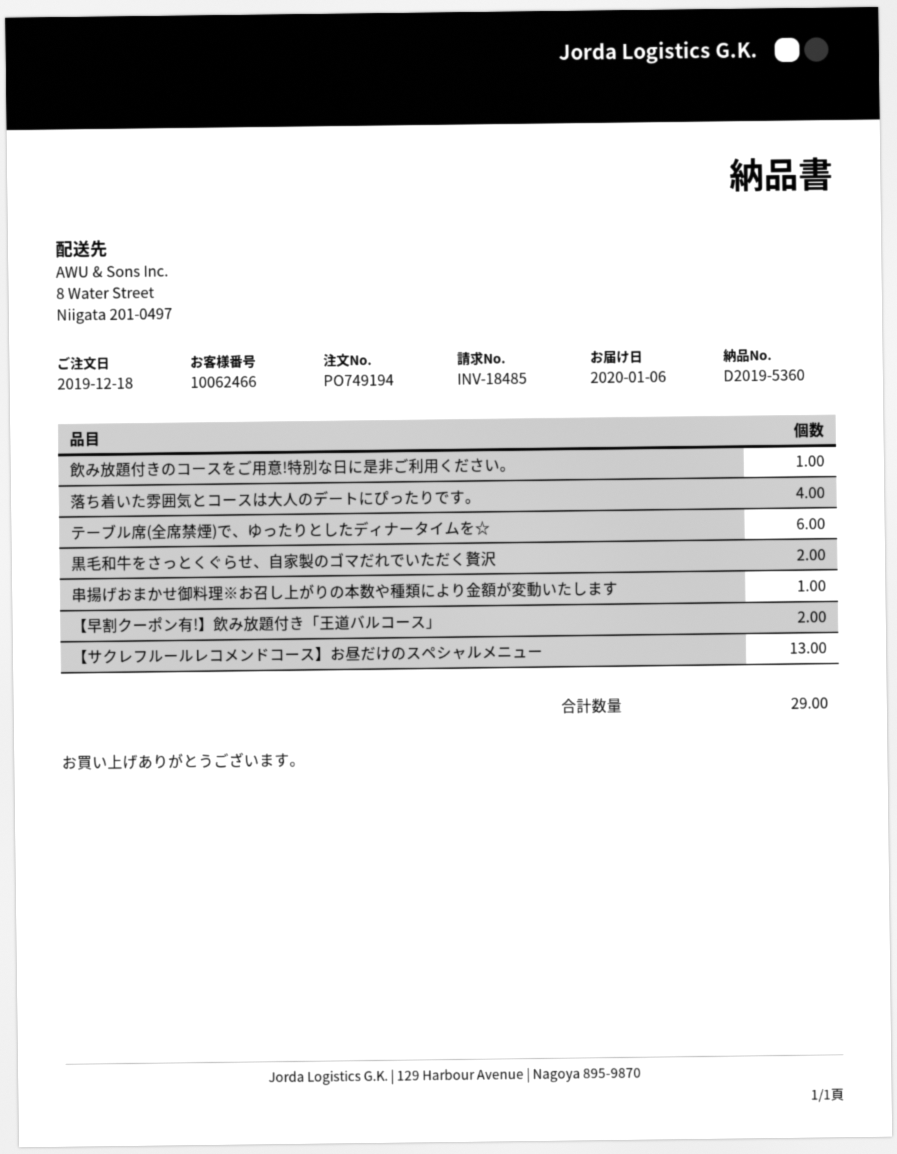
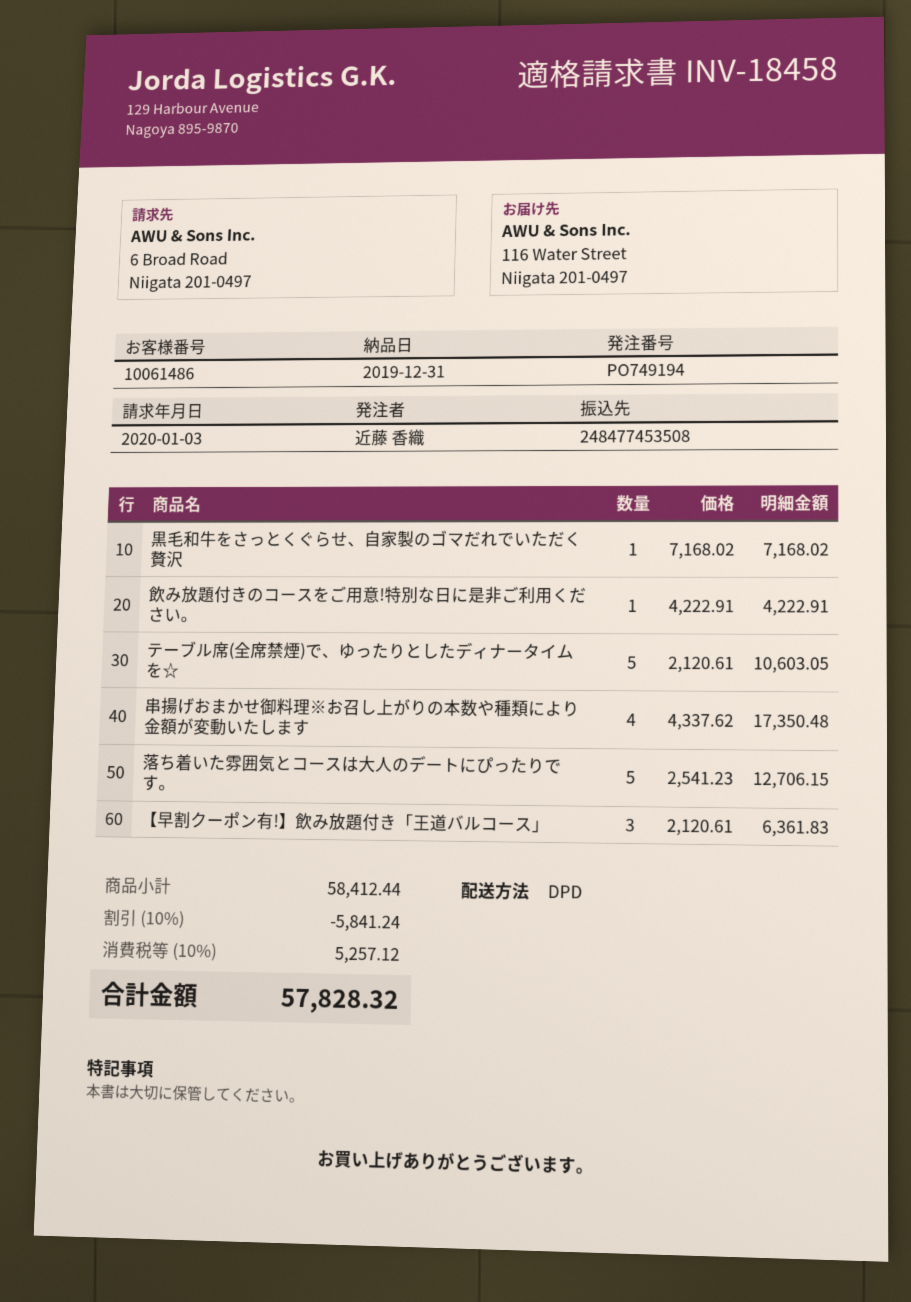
delivery date: 2020-01-06 -> 2019-12-31
invoice number: INV-18485 -> INV-18458
customer number: 10062466 -> 10061486
ship to: 8 Water Street, Niigata 201-0497 -> 116 Water Street, Niigata 201-0497
落ち着いた雰囲気とコースは大人のデートにぴったりです。: 4 -> 5
テーブル席(全席禁煙)で、ゆったりとしたディナータイムを☆: 6 -> 5
黒毛和牛をさっとくぐらせ、自家製のゴマだれでいただく贅沢: 2 -> 1
串揚げおまかせ御料理※お召し上がりの本数や種類により金額が変動いたします: 1 -> 4
【早割クーポン有!】飲み放題付き「王道バルコース」: 2 -> 3
【サクレフルールレコメンドコース】お昼だけのスペシャルメニュー: 13 -> none

